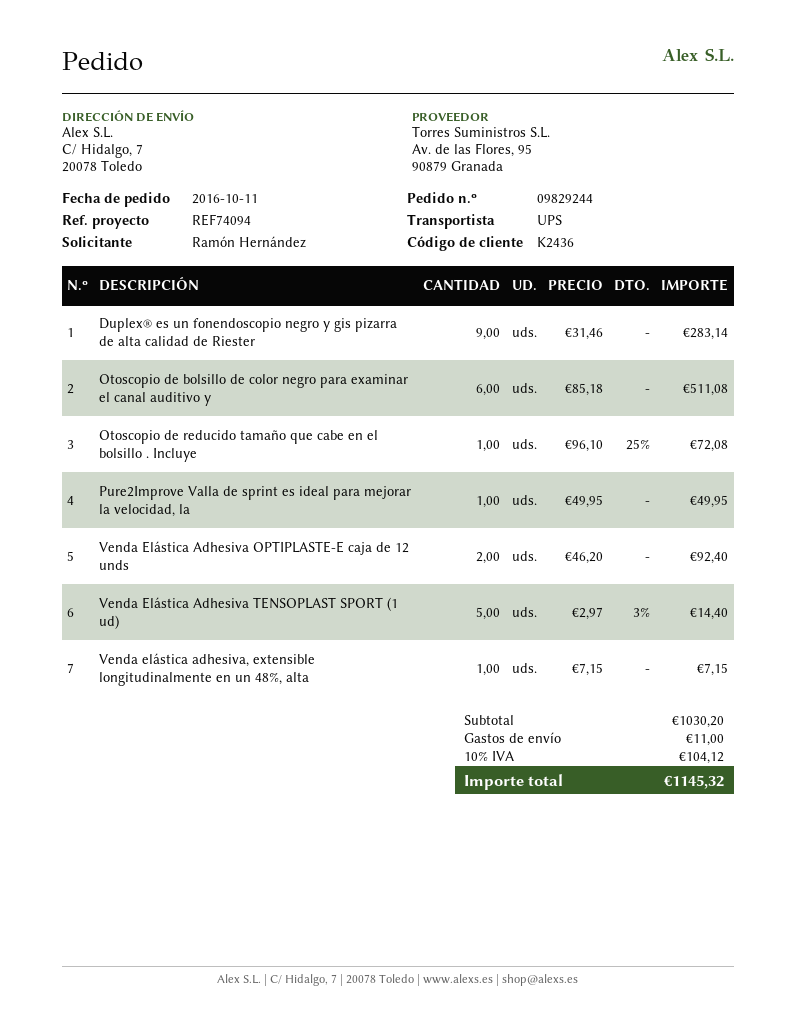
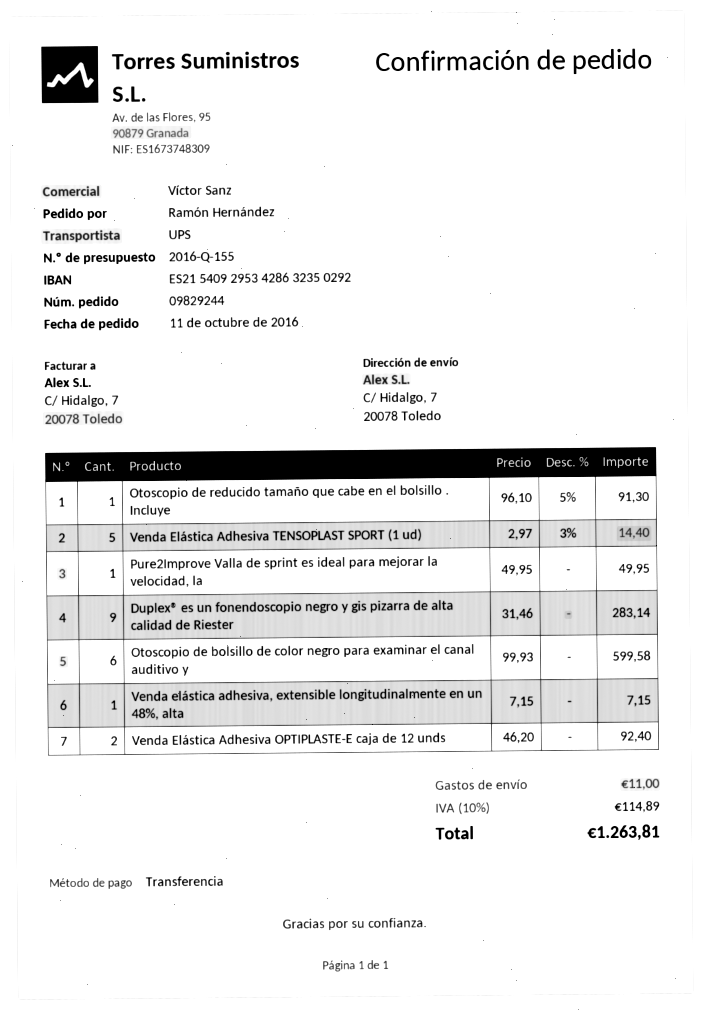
Otoscopio de bolsillo de color negro para examinar el canal auditivo y: 6 x 85.18 = 511.08 -> 6 x 99.93 = 599.58
Otoscopio de reducido tamaño que cabe en el bolsillo . Incluye: 1 x 96.10 - 25% = 72.08 -> 1 x 96.10 - 5% = 91.30
tax: 10% = 104.12 -> 10% = 114.89
total: 1145.32 -> 1263.81

